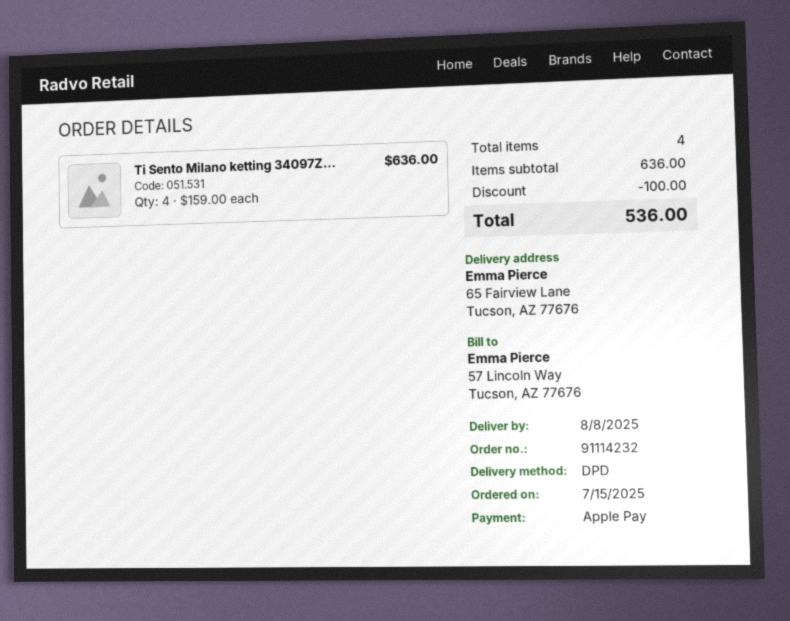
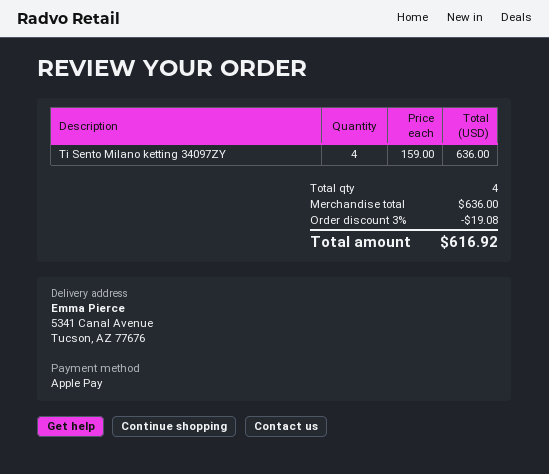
ship to: 65 Fairview Lane, Tucson, AZ 77676 -> 5341 Canal Avenue, Tucson, AZ 77676
discount: 100.00 -> 19.08
total: 536.00 -> 616.92

